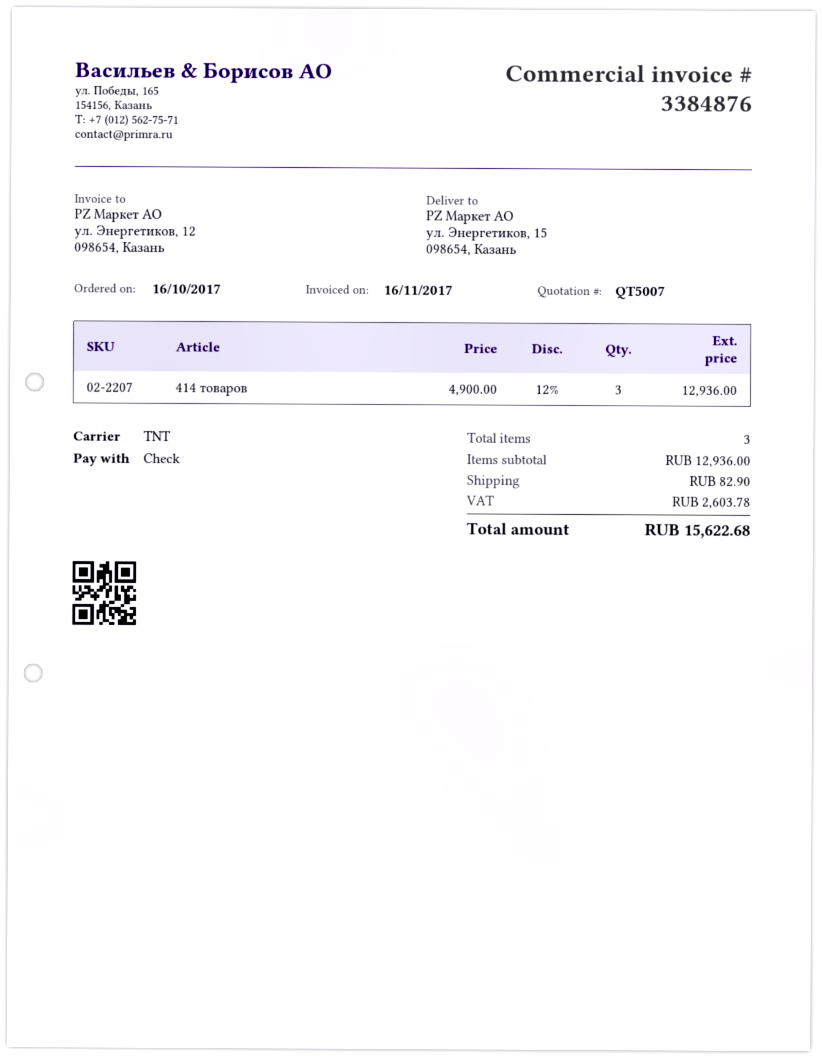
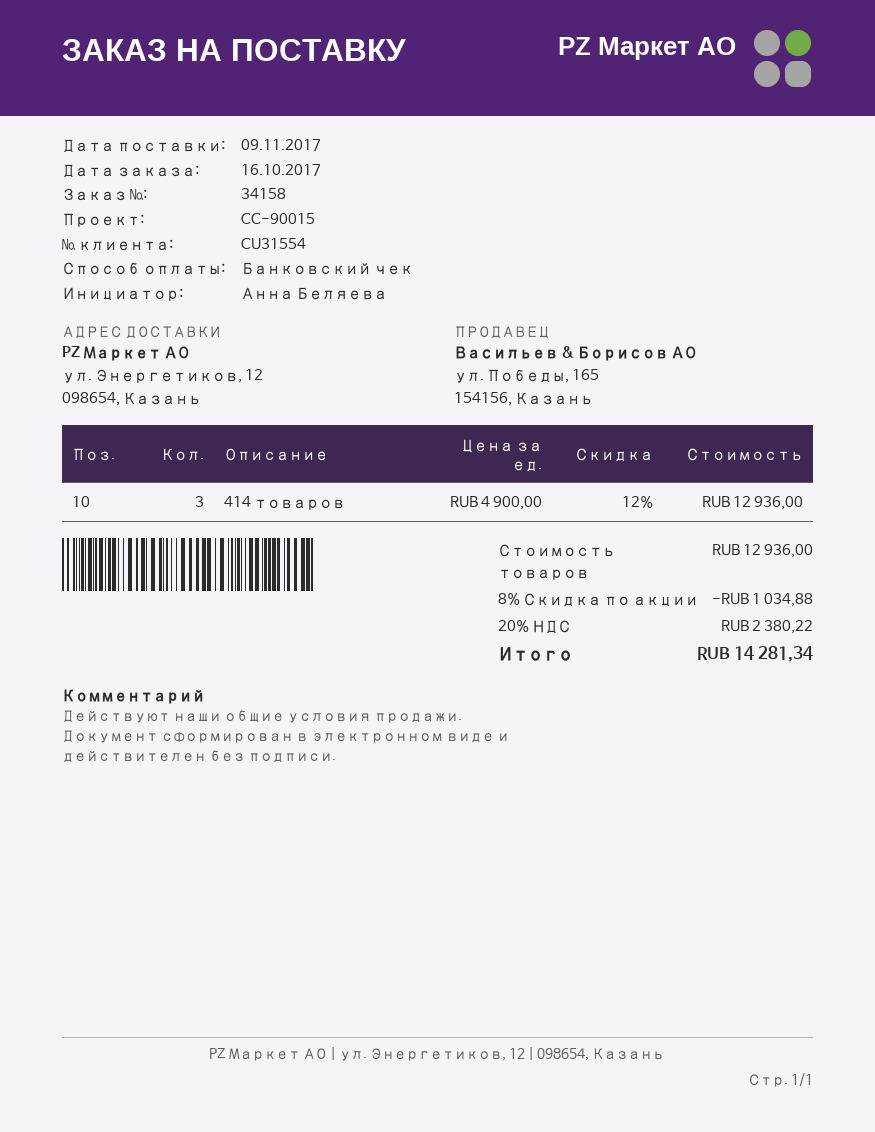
ship to: ул. Энергетиков, 15, 098654, Казань -> ул. Энергетиков, 12, 098654, Казань
discount: none -> 8% = 1034.88
shipping: 82.90 -> none
tax: 2603.78 -> 2380.22
total: 15622.68 -> 14281.34

